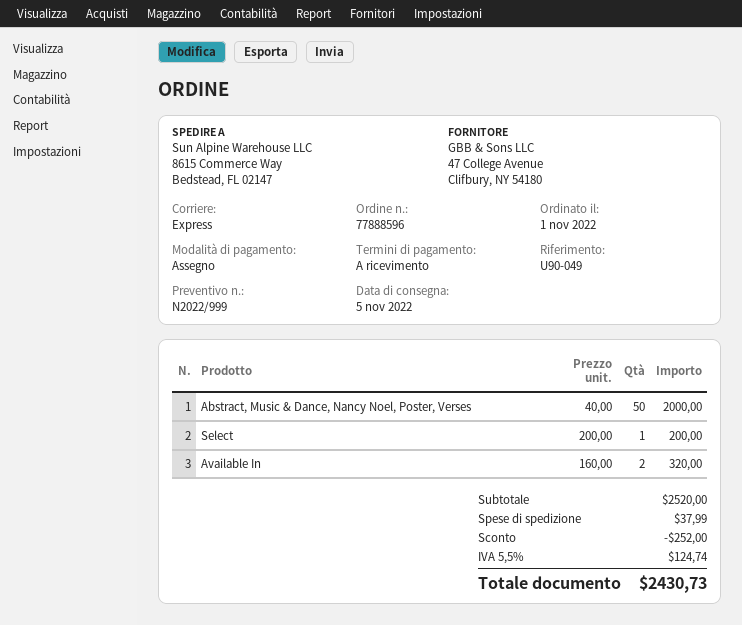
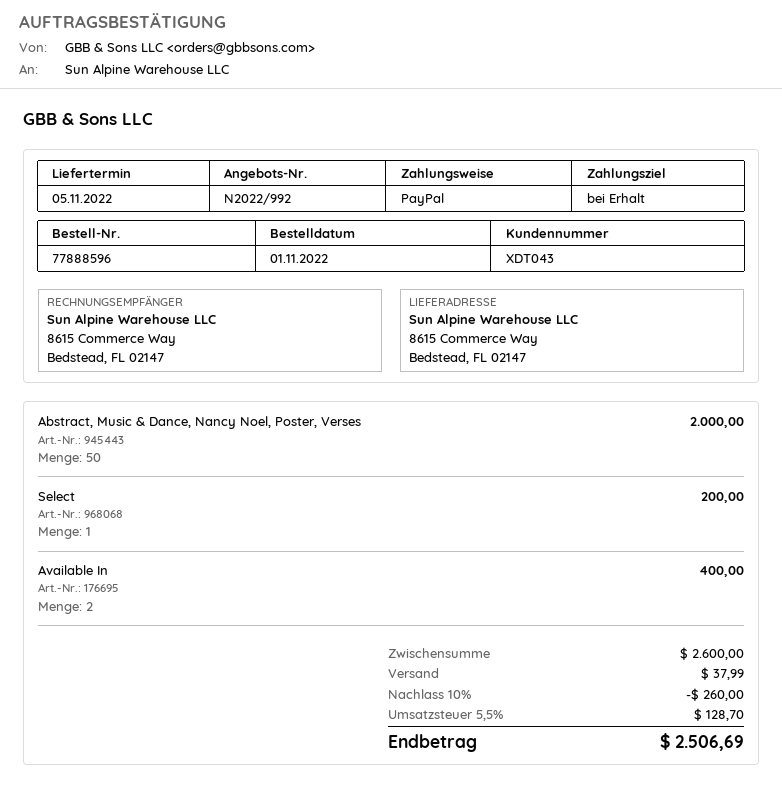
quote number: N2022/999 -> N2022/992
payment method: cheque -> PayPal
Available In: 2 for 320.00 -> 2 for 400.00
subtotal: 2520.00 -> 2600.00
discount: 252.00 -> 260.00
tax: 5.5% = 124.74 -> 5.5% = 128.70
total: 2430.73 -> 2506.69

